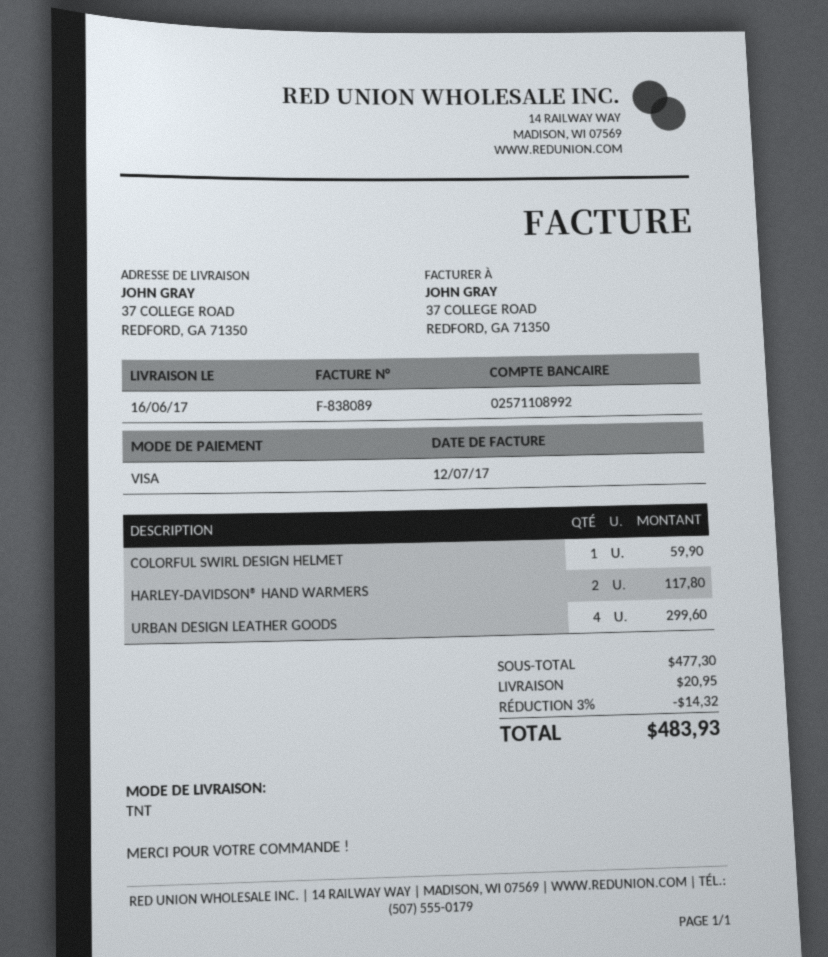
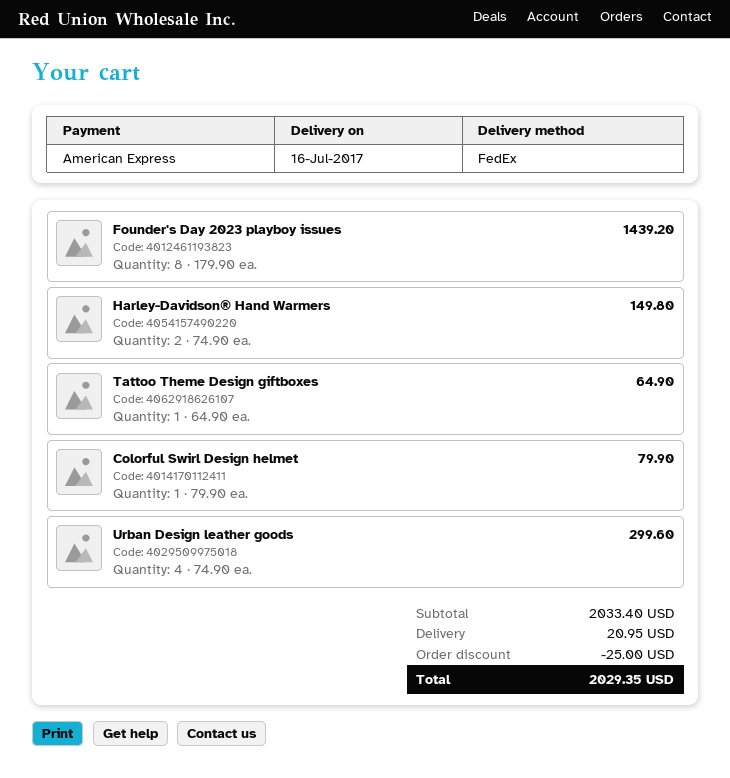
delivery date: 2017-06-16 -> 2017-07-16
payment method: Visa -> American Express
shipping method: TNT -> FedEx
COLORFUL SWIRL DESIGN HELMET: 1 for 59.90 -> 1 for 79.90
HARLEY-DAVIDSON® HAND WARMERS: 2 for 117.80 -> 2 for 149.80
Founder's Day 2023 playboy issues: none -> 8 for 1439.20
Tattoo Theme Design giftboxes: none -> 1 for 64.90
subtotal: 477.30 -> 2033.40
discount: 14.32 -> 25.00
total: 483.93 -> 2029.35

